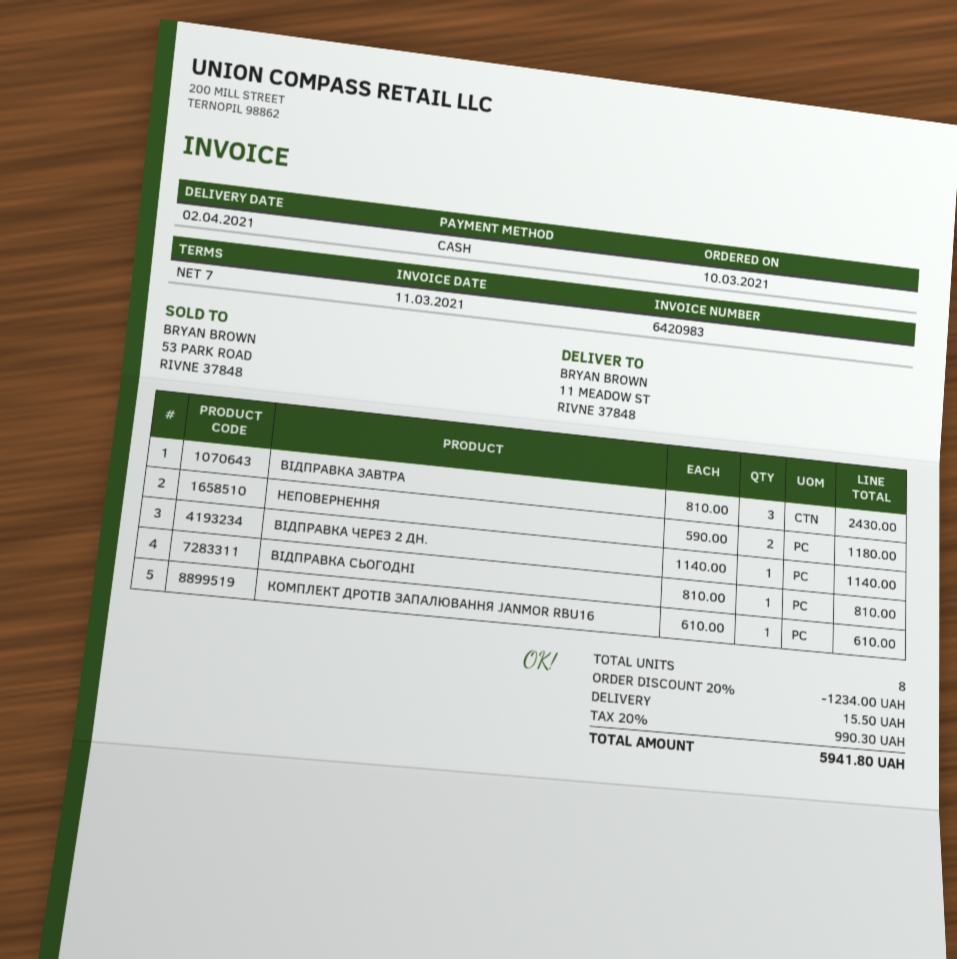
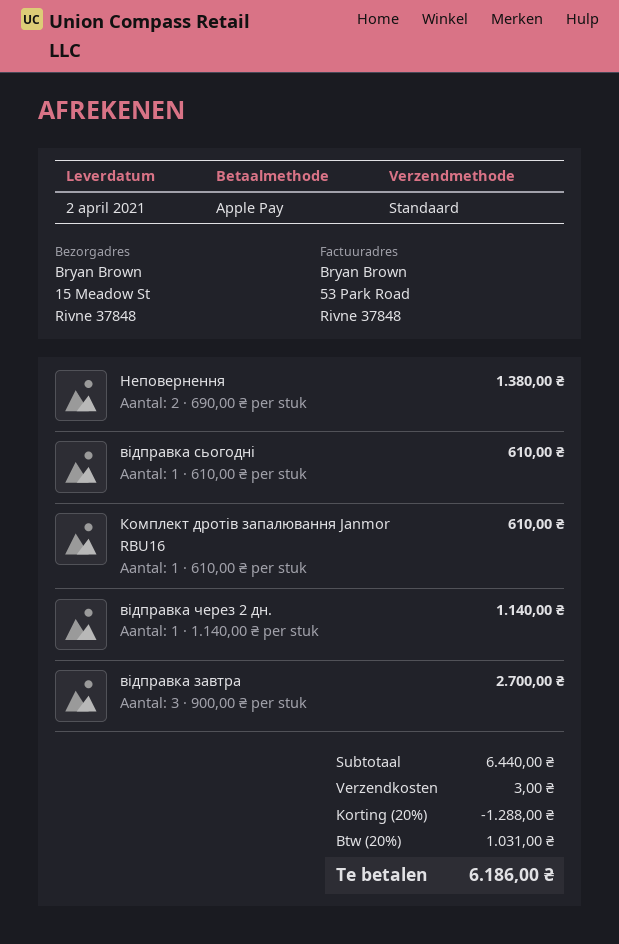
payment method: cash -> Apple Pay
ship to: 11 MEADOW ST, RIVNE 37848 -> 15 Meadow St, Rivne 37848
ВІДПРАВКА ЗАВТРА: 3 x 810.00 = 2430.00 -> 3 x 900.00 = 2700.00
НЕПОВЕРНЕННЯ: 2 x 590.00 = 1180.00 -> 2 x 690.00 = 1380.00
ВІДПРАВКА СЬОГОДНІ: 1 x 810.00 = 810.00 -> 1 x 610.00 = 610.00
discount: 20% = 1234.00 -> 20% = 1288.00
shipping: 15.50 -> 3.00
tax: 20% = 990.30 -> 20% = 1031.00
total: 5941.80 -> 6186.00

